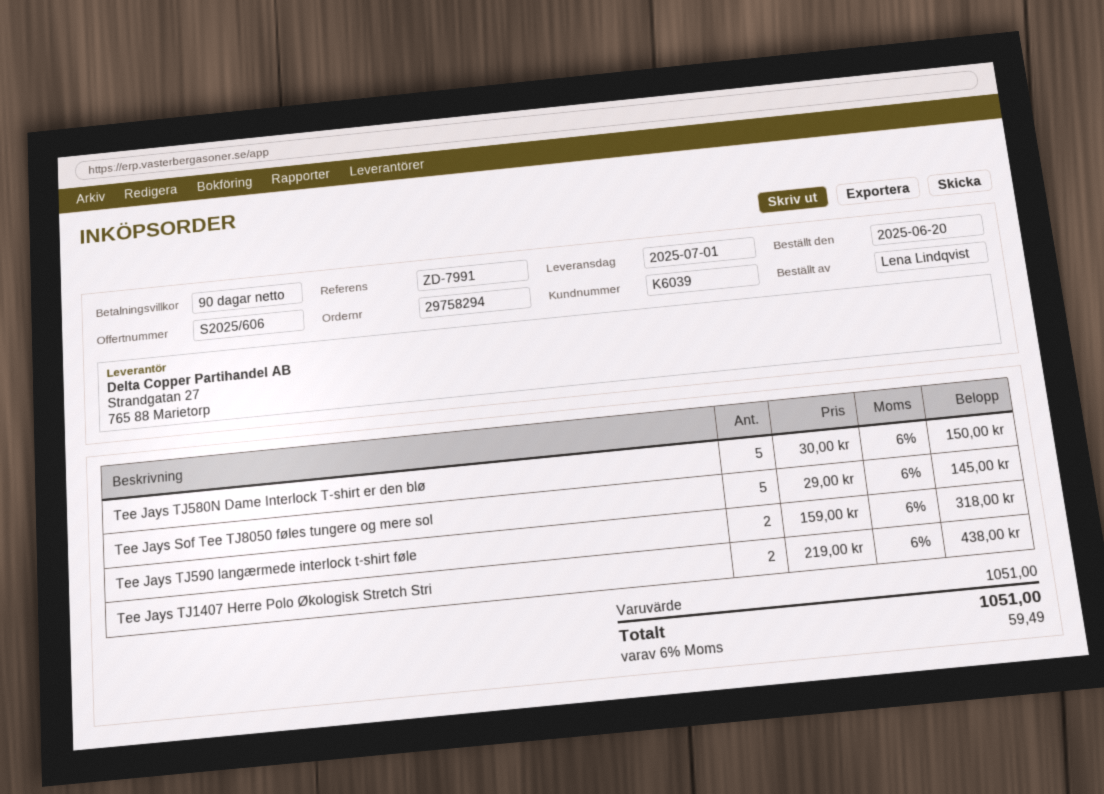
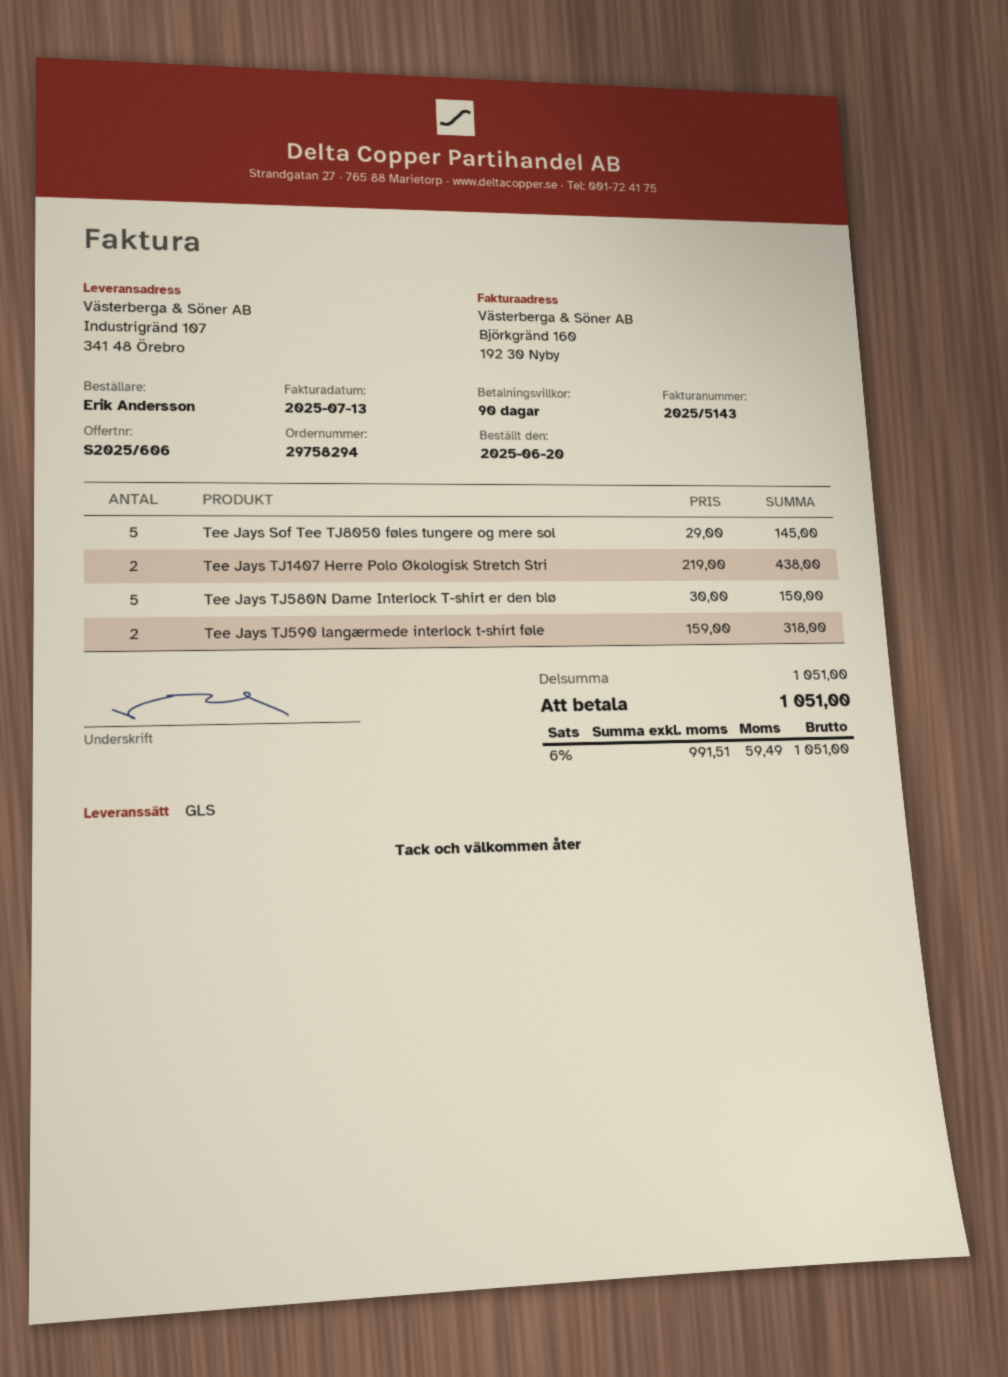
ordered by: Lena Lindqvist -> Erik Andersson

